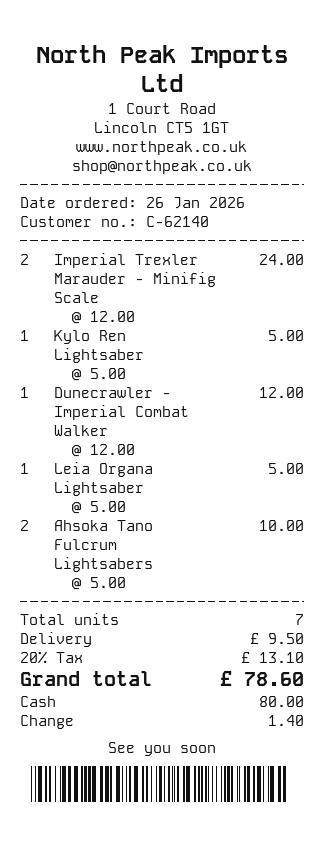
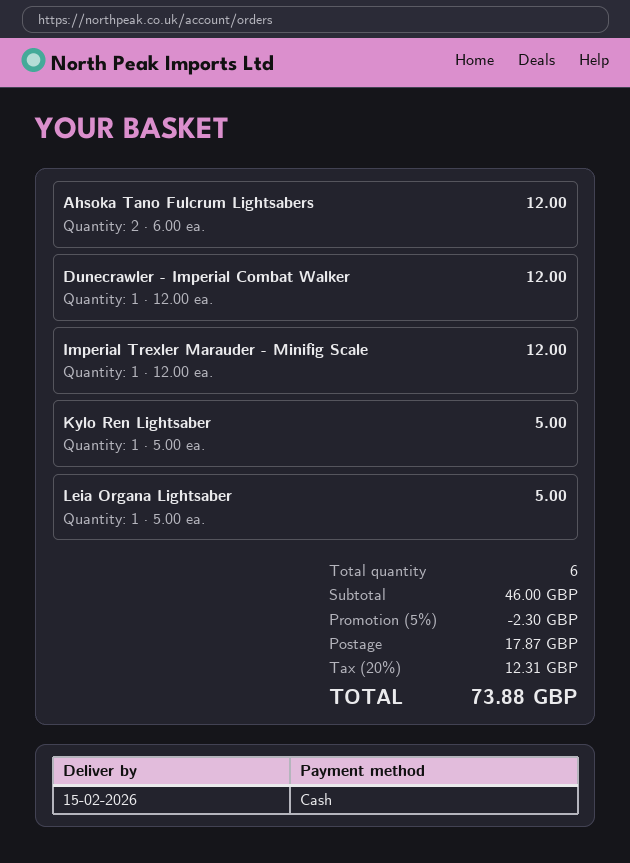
Imperial Trexler Marauder - Minifig Scale: 2 x 12.00 = 24.00 -> 1 x 12.00 = 12.00
Ahsoka Tano Fulcrum Lightsabers: 2 x 5.00 = 10.00 -> 2 x 6.00 = 12.00
total quantity: 7 -> 6
discount: none -> 5% = 2.30
shipping: 9.50 -> 17.87
tax: 20% = 13.10 -> 20% = 12.31
total: 78.60 -> 73.88

